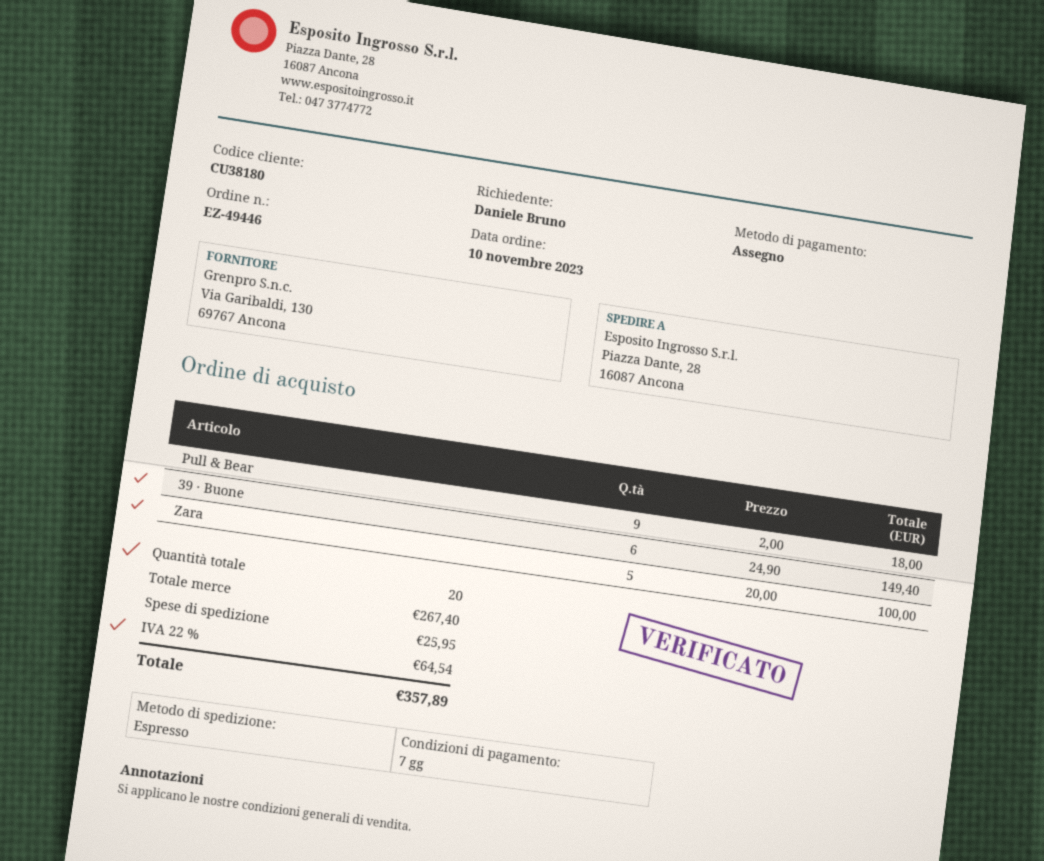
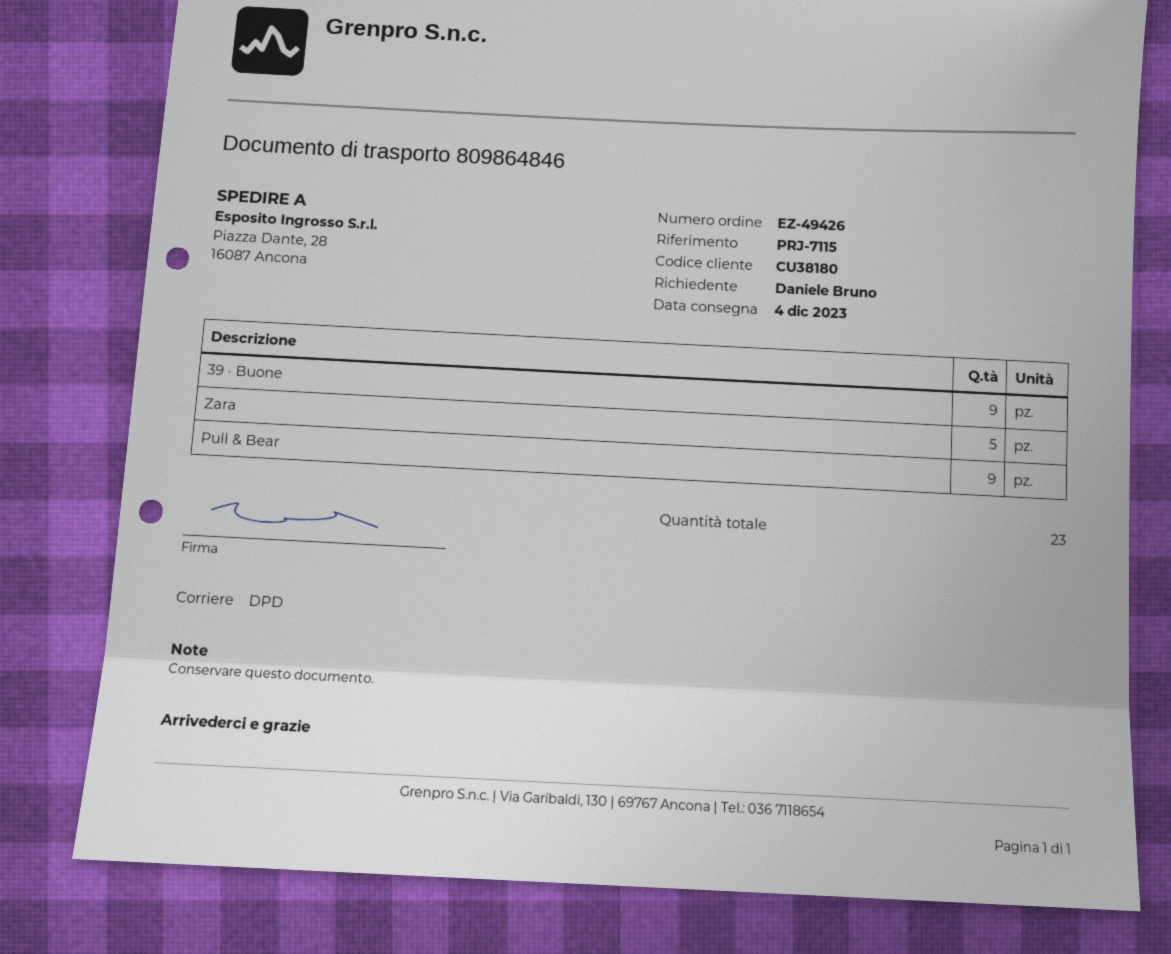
order number: EZ-49446 -> EZ-49426
shipping method: express -> DPD
39 · Buone: 6 -> 9
total quantity: 20 -> 23

